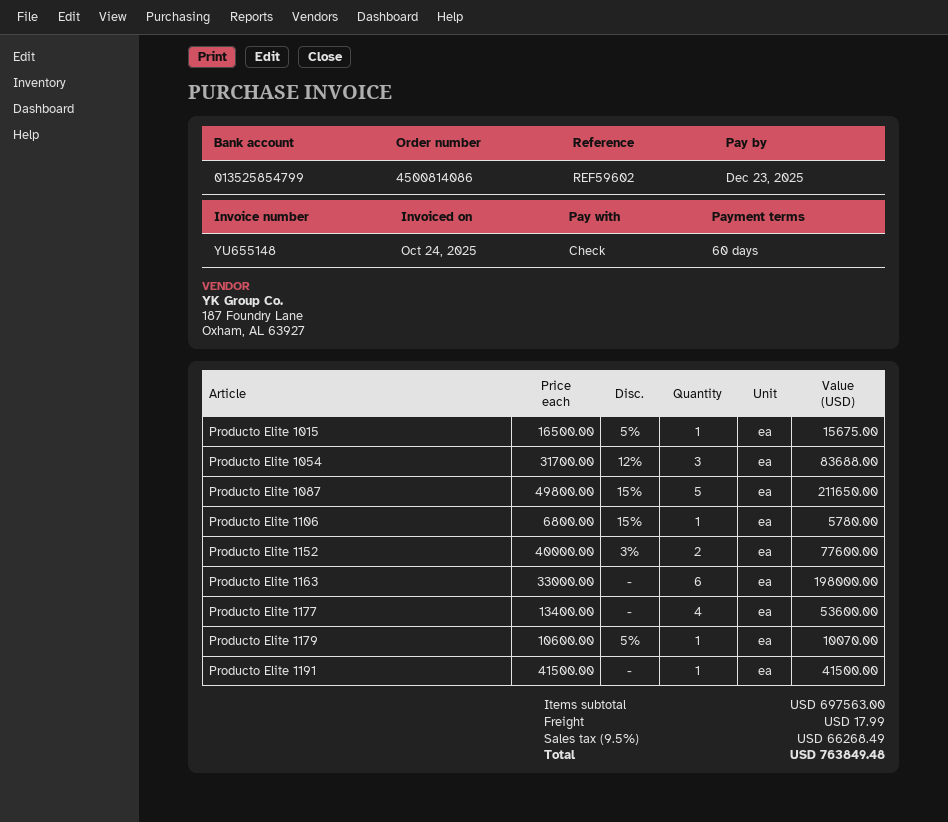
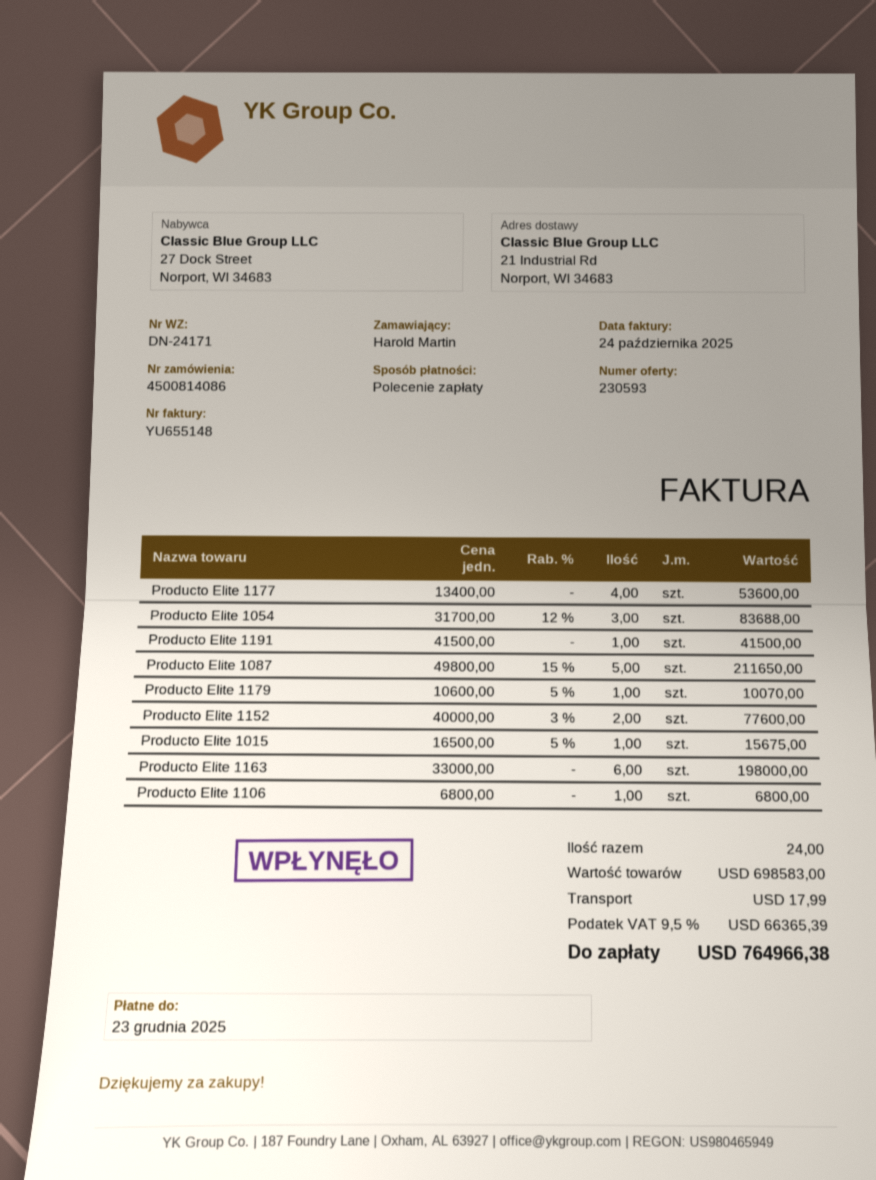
payment method: cheque -> direct debit
Producto Elite 1106: 1 x 6800.00 - 15% = 5780.00 -> 1 x 6800.00 = 6800.00
subtotal: 697563.00 -> 698583.00
tax: 9.5% = 66268.49 -> 9.5% = 66365.39
total: 763849.48 -> 764966.38

